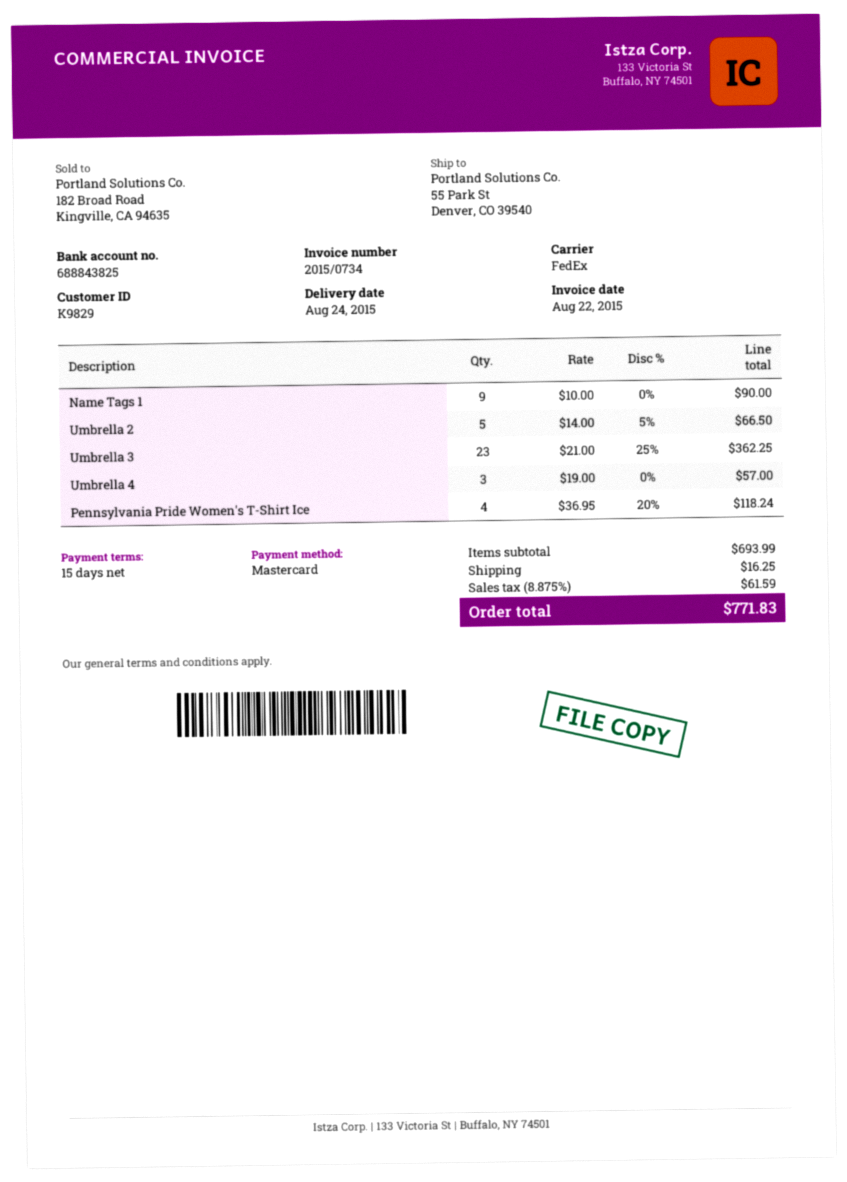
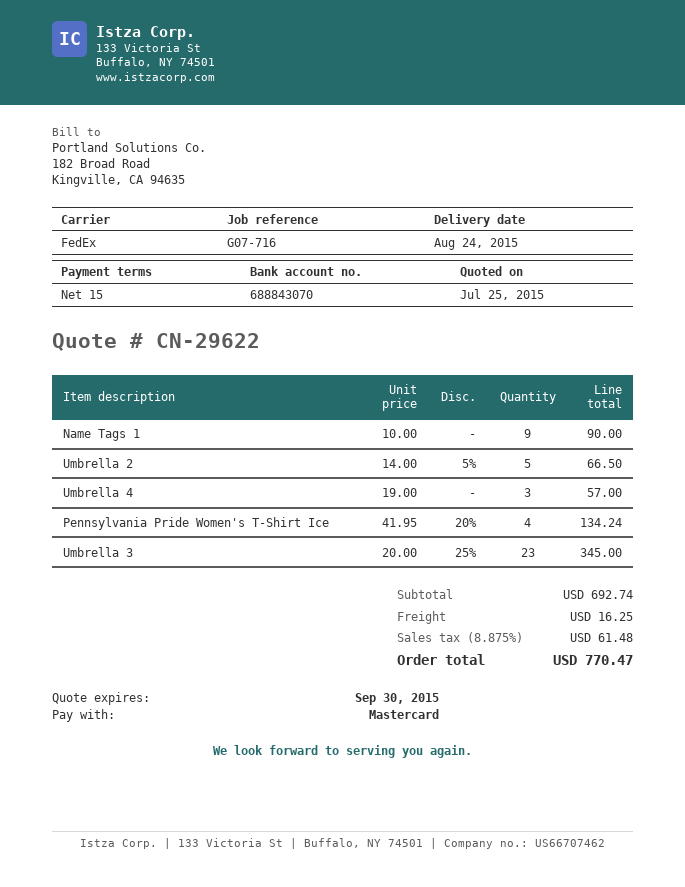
bank account: 688843825 -> 688843070
Umbrella 3: 23 x 21.00 - 25% = 362.25 -> 23 x 20.00 - 25% = 345.00
Pennsylvania Pride Women's T-Shirt Ice: 4 x 36.95 - 20% = 118.24 -> 4 x 41.95 - 20% = 134.24
subtotal: 693.99 -> 692.74
tax: 8.875% = 61.59 -> 8.875% = 61.48
total: 771.83 -> 770.47

